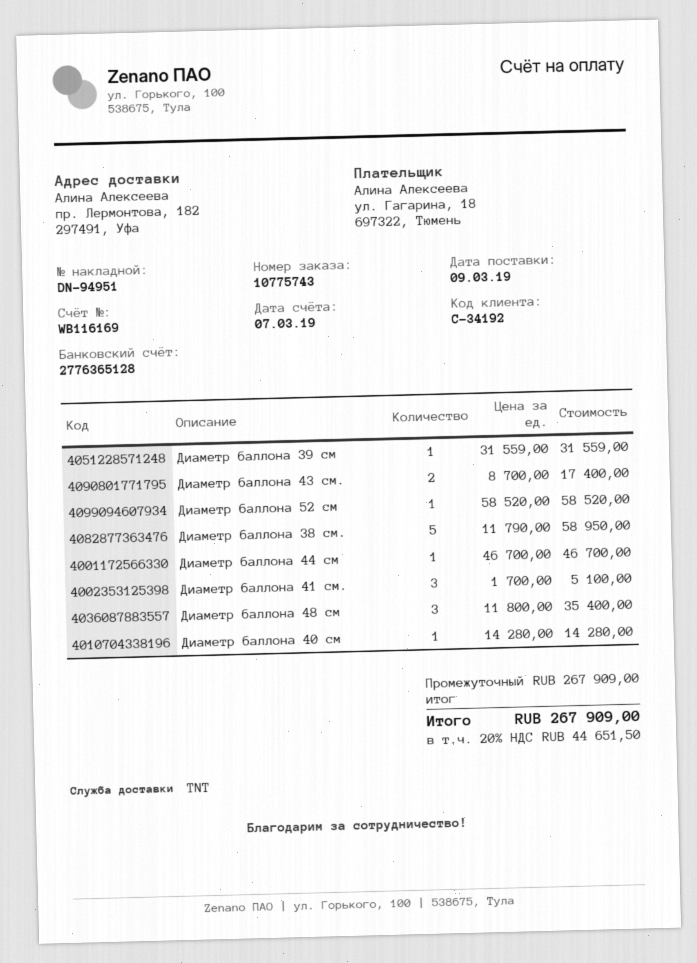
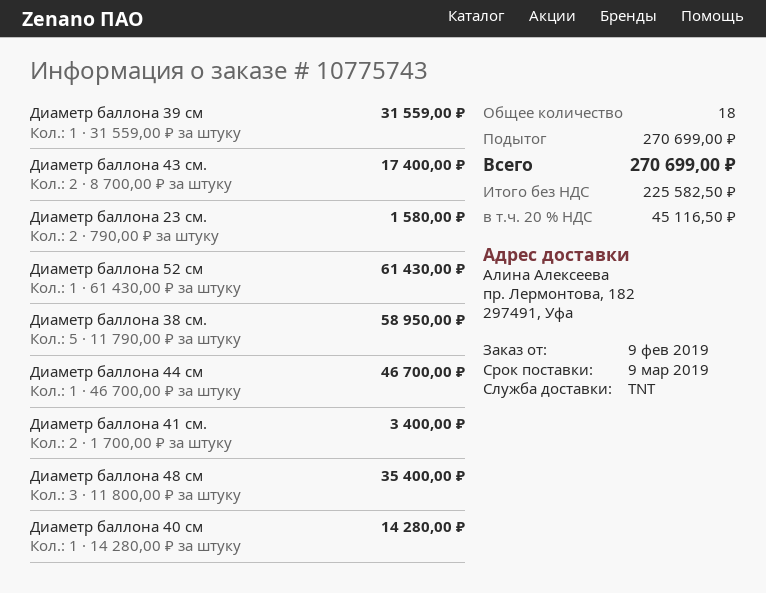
Диаметр баллона 52 см: 1 x 58520.00 = 58520.00 -> 1 x 61430.00 = 61430.00
Диаметр баллона 41 см.: 3 x 1700.00 = 5100.00 -> 2 x 1700.00 = 3400.00
Диаметр баллона 23 см.: none -> 2 x 790.00 = 1580.00
subtotal: 267909.00 -> 270699.00
tax: 20% = 44651.50 -> 20% = 45116.50
total: 267909.00 -> 270699.00

